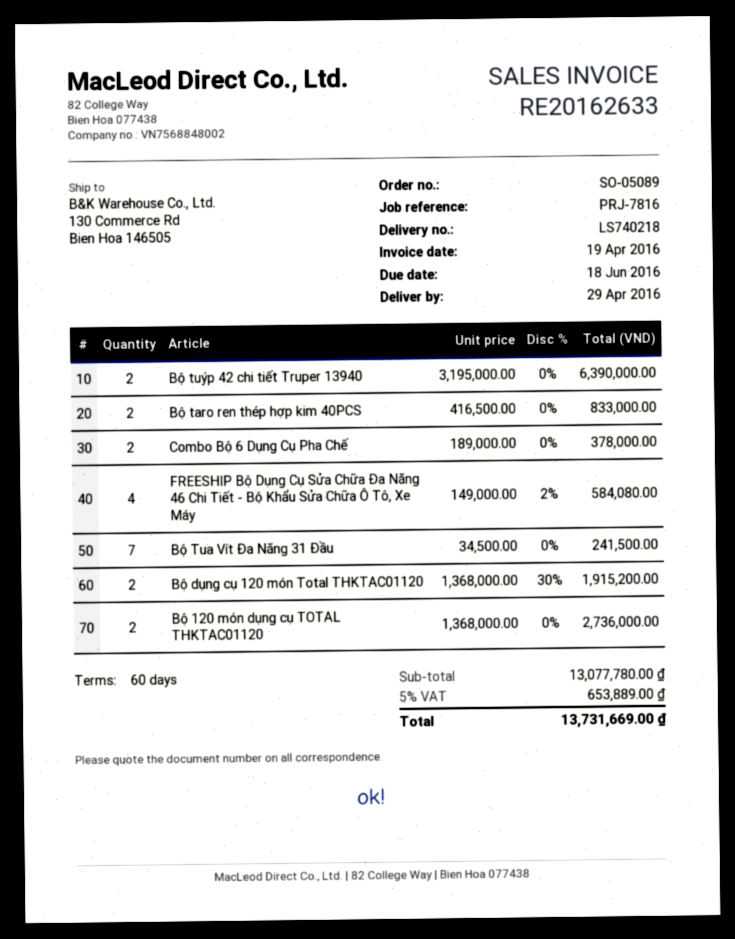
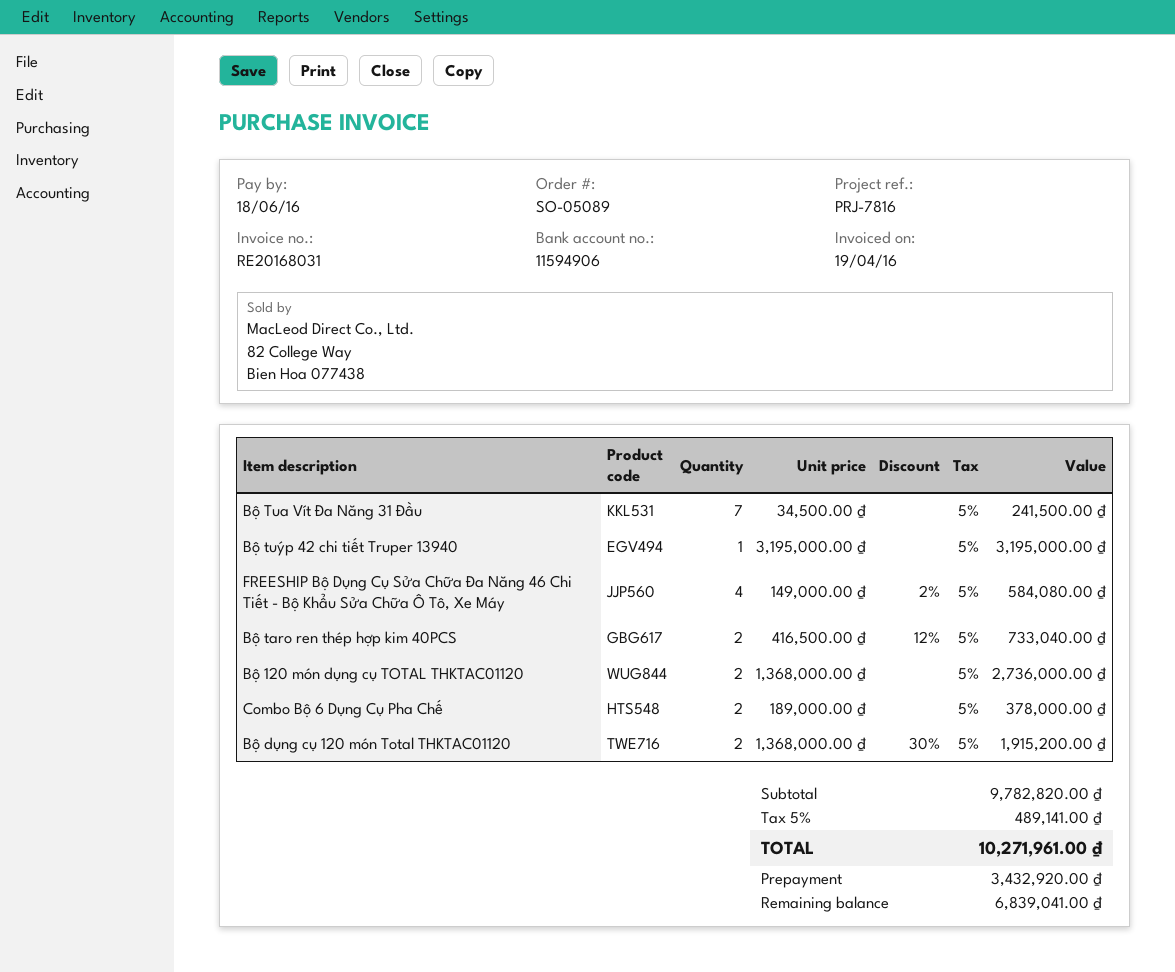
invoice number: RE20162633 -> RE20168031
Bộ tuýp 42 chi tiết Truper 13940: 2 x 3195000.00 = 6390000.00 -> 1 x 3195000.00 = 3195000.00
Bộ taro ren thép hợp kim 40PCS: 2 x 416500.00 = 833000.00 -> 2 x 416500.00 - 12% = 733040.00
subtotal: 13077780.00 -> 9782820.00
tax: 5% = 653889.00 -> 5% = 489141.00
total: 13731669.00 -> 10271961.00

